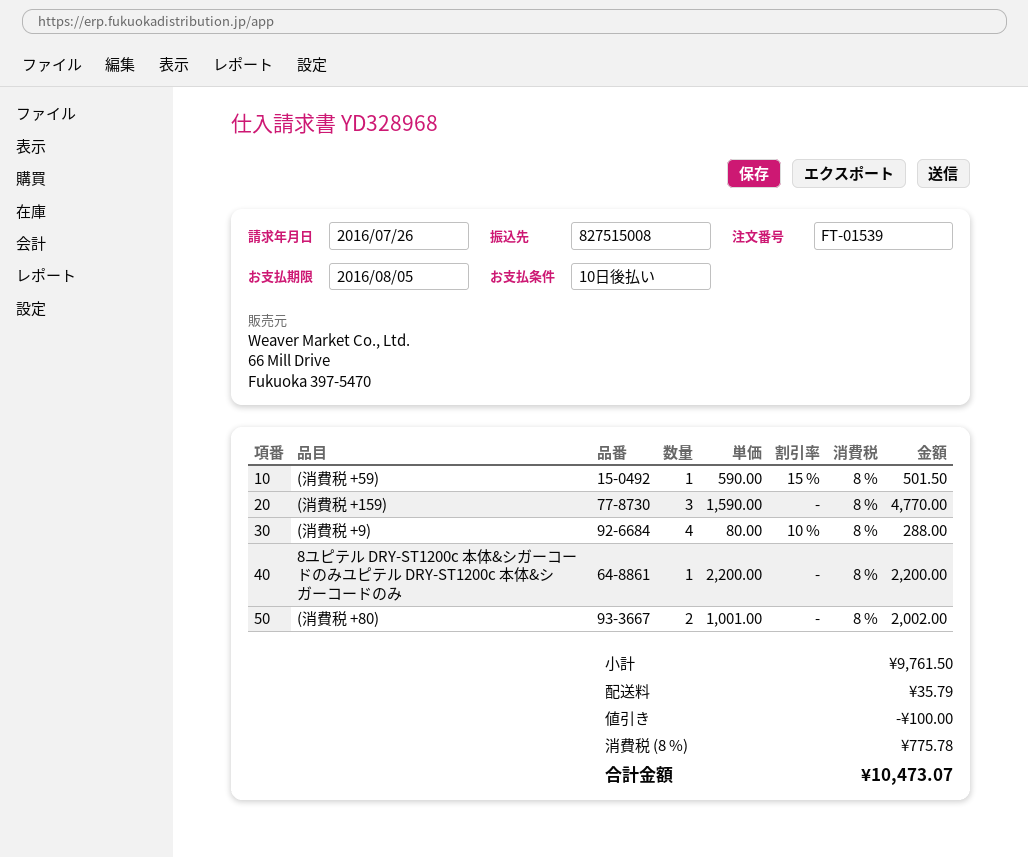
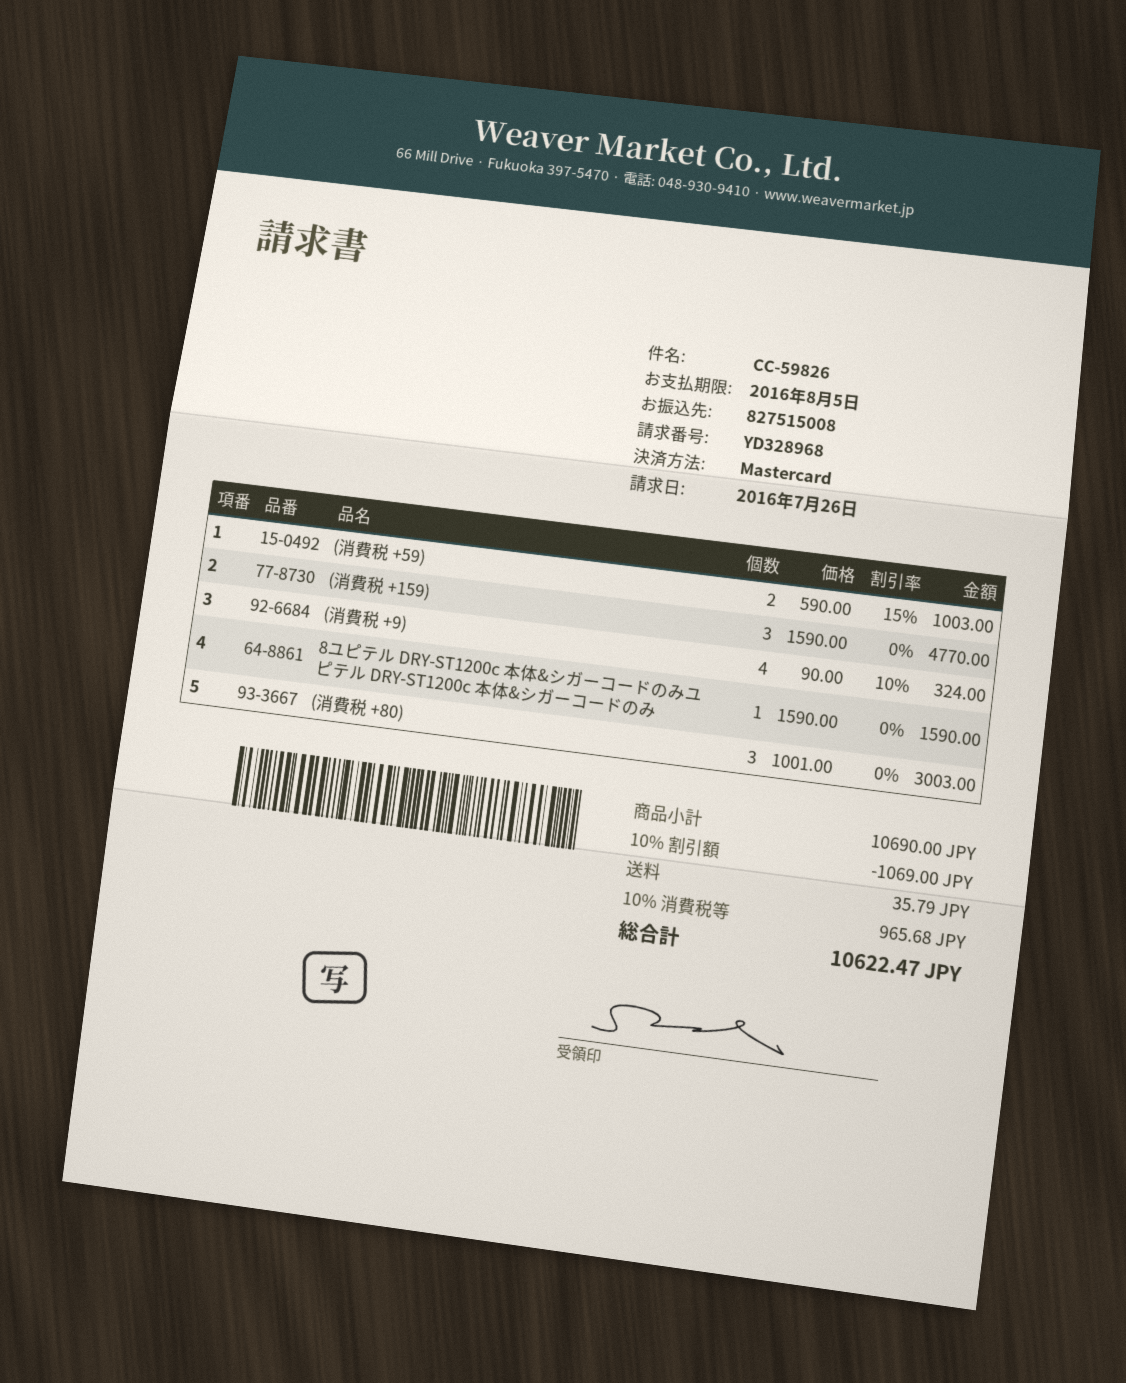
(消費税 +59): 1 x 590.00 - 15% = 501.50 -> 2 x 590.00 - 15% = 1003.00
(消費税 +9): 4 x 80.00 - 10% = 288.00 -> 4 x 90.00 - 10% = 324.00
8ユピテル DRY-ST1200c 本体&シガーコードのみユピテル DRY-ST1200c 本体&シガーコードのみ: 1 x 2200.00 = 2200.00 -> 1 x 1590.00 = 1590.00
(消費税 +80): 2 x 1001.00 = 2002.00 -> 3 x 1001.00 = 3003.00
subtotal: 9761.50 -> 10690.00
discount: 100.00 -> 1069.00
tax: 8% = 775.78 -> 10% = 965.68
total: 10473.07 -> 10622.47

